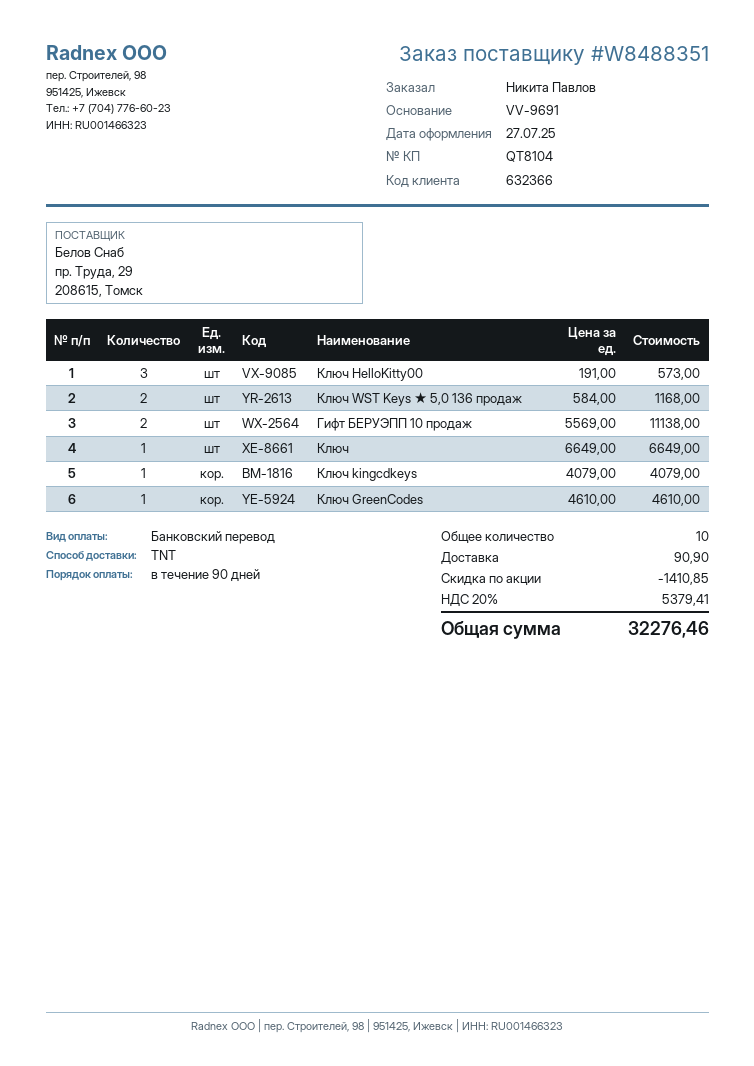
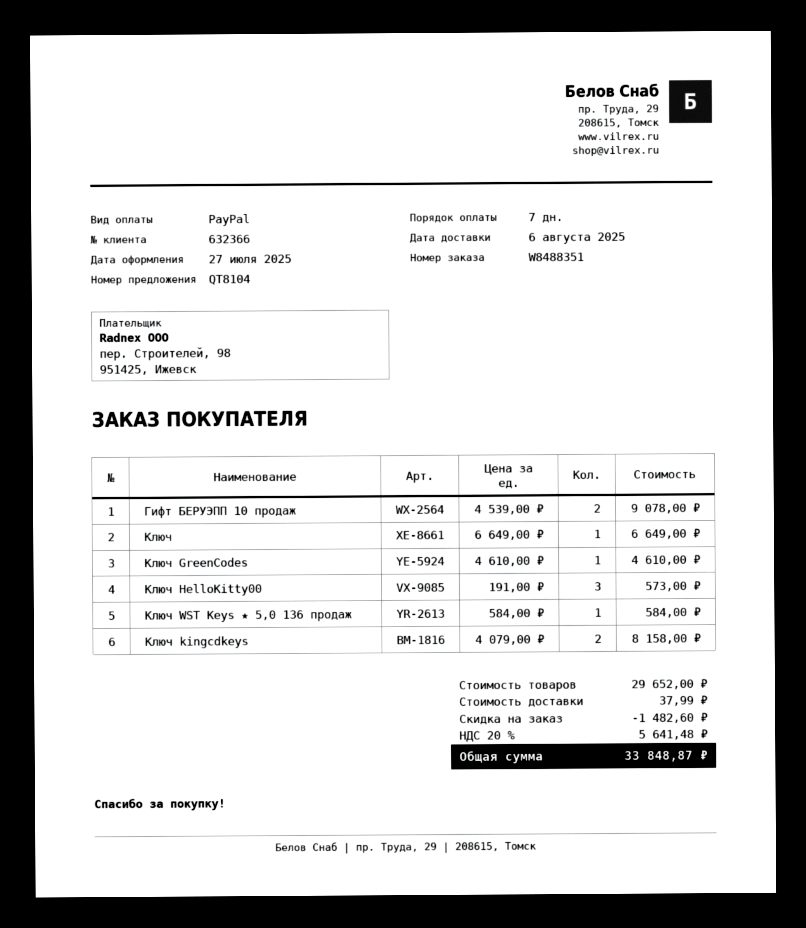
payment terms: 90 days -> 7 days
payment method: bank transfer -> PayPal
Ключ WST Keys ★ 5,0 136 продаж: 2 x 584.00 = 1168.00 -> 1 x 584.00 = 584.00
Гифт БЕРУЭПП 10 продаж: 2 x 5569.00 = 11138.00 -> 2 x 4539.00 = 9078.00
Ключ kingcdkeys: 1 x 4079.00 = 4079.00 -> 2 x 4079.00 = 8158.00
discount: 1410.85 -> 1482.60
shipping: 90.90 -> 37.99
tax: 20% = 5379.41 -> 20% = 5641.48
total: 32276.46 -> 33848.87

